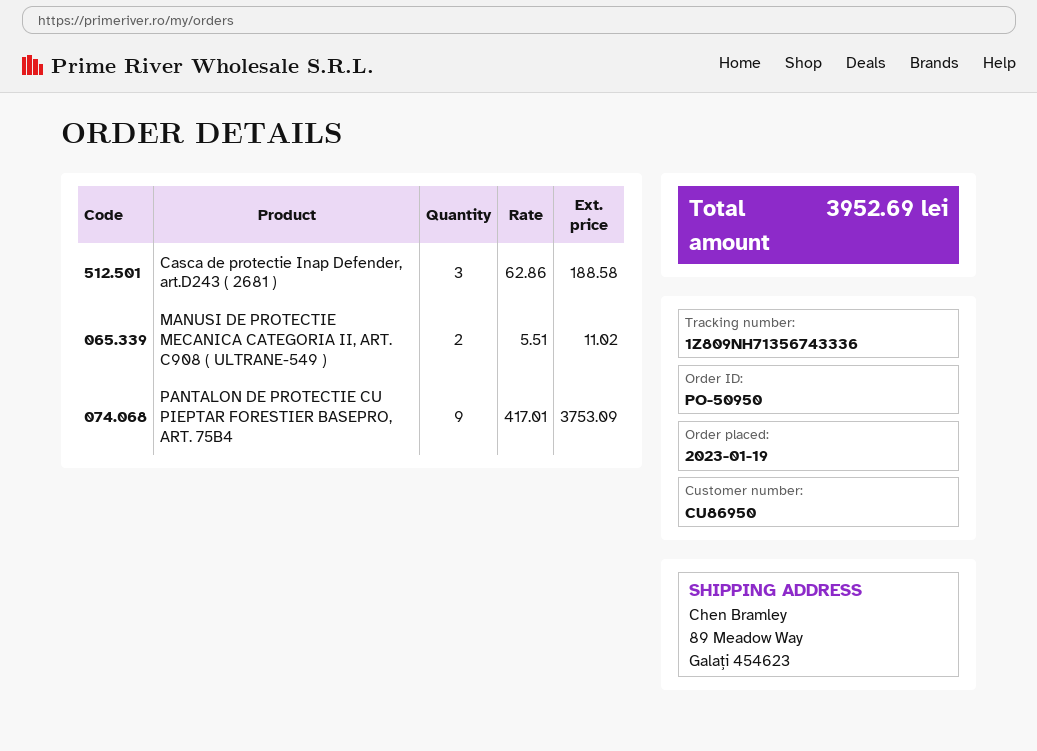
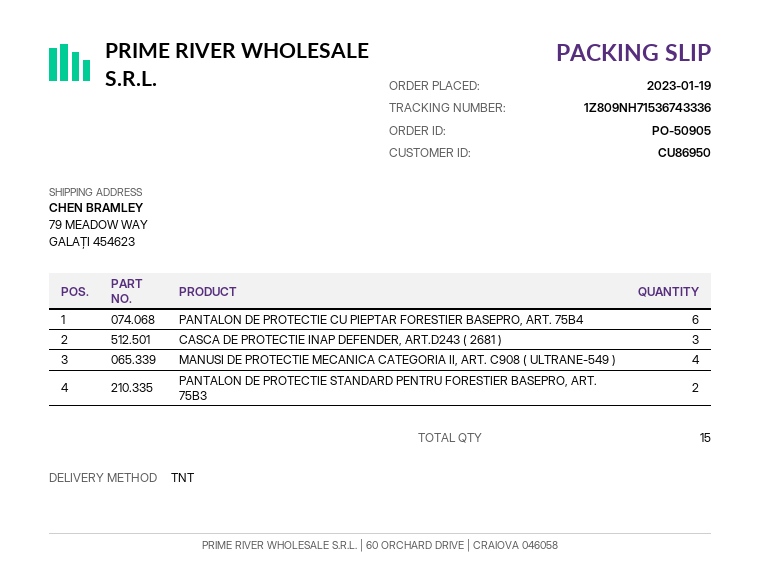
order number: PO-50950 -> PO-50905
tracking number: 1Z809NH71356743336 -> 1Z809NH71536743336
ship to: 89 Meadow Way, Galați 454623 -> 79 MEADOW WAY, GALAȚI 454623
MANUSI DE PROTECTIE MECANICA CATEGORIA II, ART. C908 ( ULTRANE-549 ): 2 -> 4
PANTALON DE PROTECTIE CU PIEPTAR FORESTIER BASEPRO, ART. 75B4: 9 -> 6
PANTALON DE PROTECTIE STANDARD PENTRU FORESTIER BASEPRO, ART. 75B3: none -> 2

